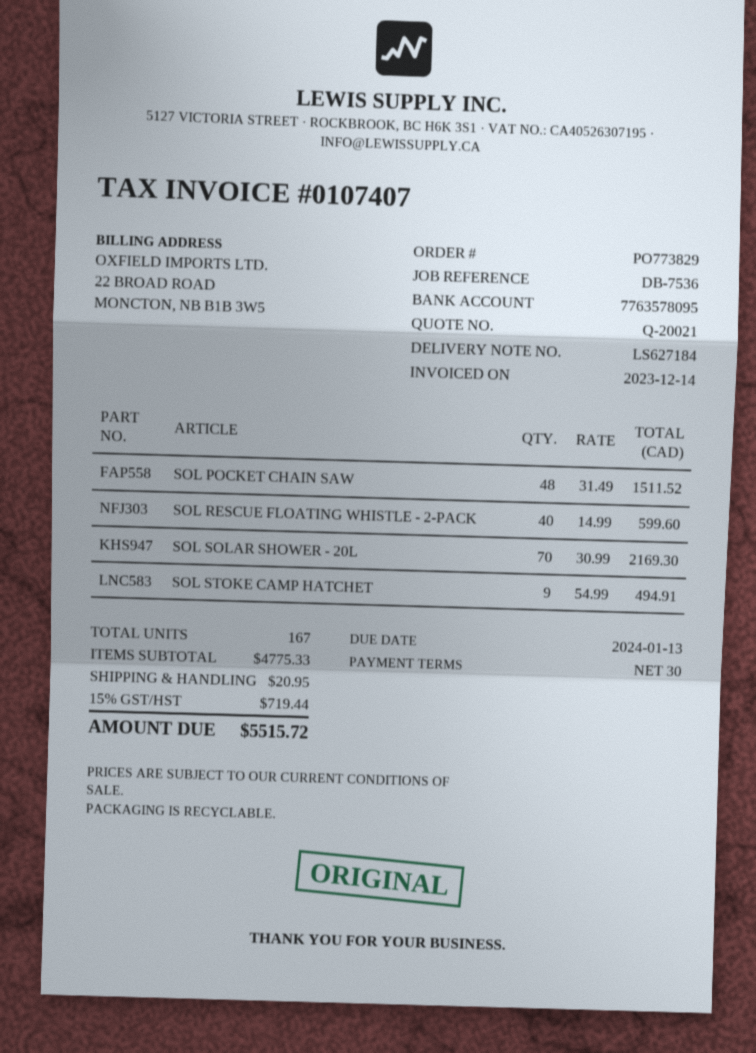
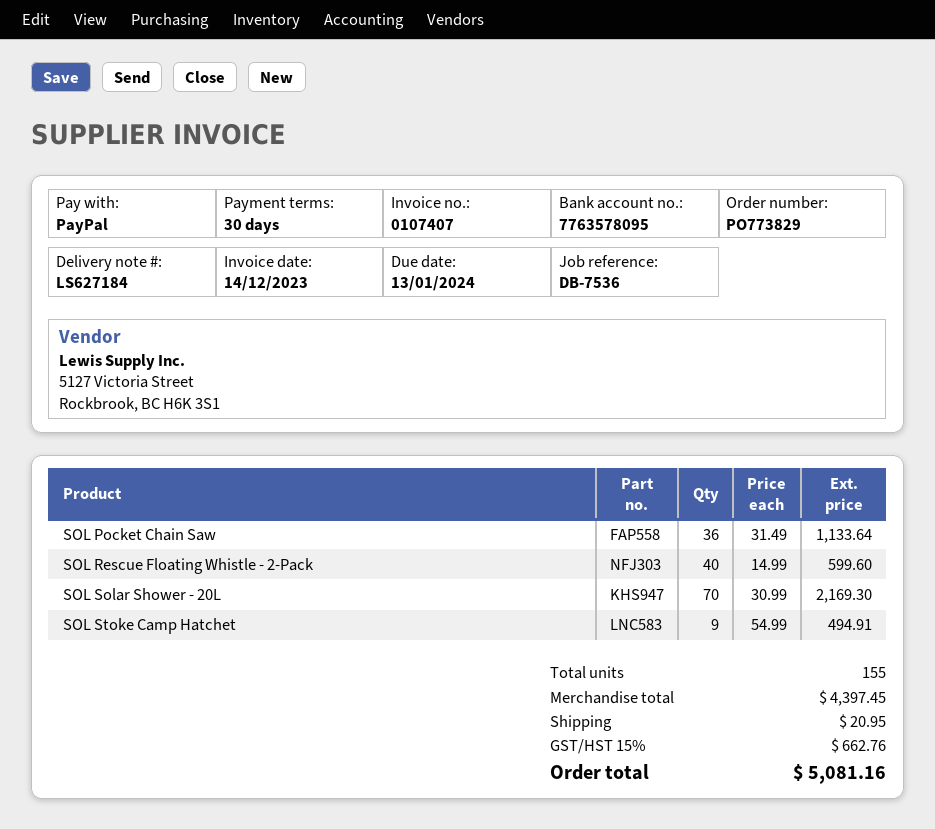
SOL POCKET CHAIN SAW: 48 x 31.49 = 1511.52 -> 36 x 31.49 = 1133.64
total quantity: 167 -> 155
subtotal: 4775.33 -> 4397.45
tax: 15% = 719.44 -> 15% = 662.76
total: 5515.72 -> 5081.16

